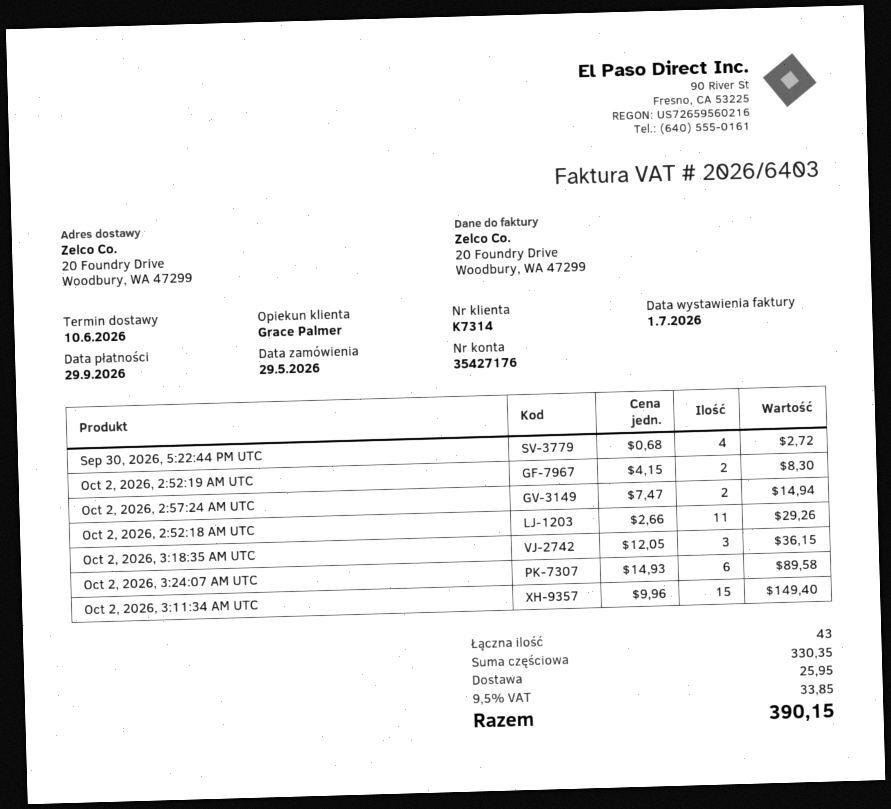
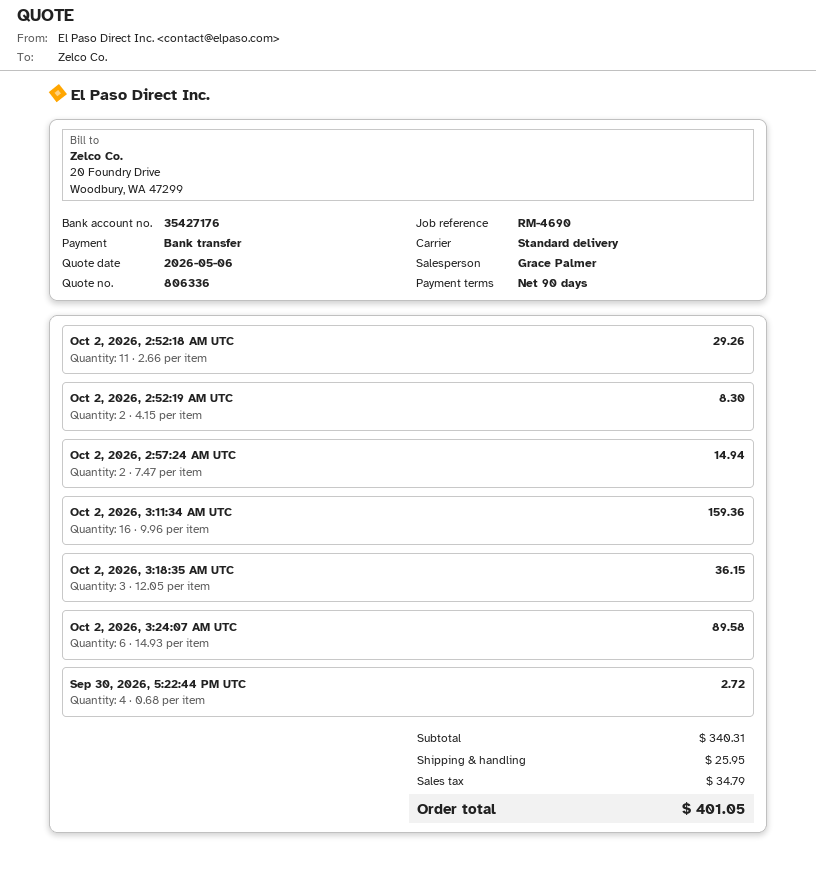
Oct 2, 2026, 3:11:34 AM UTC: 15 x 9.96 = 149.40 -> 16 x 9.96 = 159.36
subtotal: 330.35 -> 340.31
tax: 33.85 -> 34.79
total: 390.15 -> 401.05

